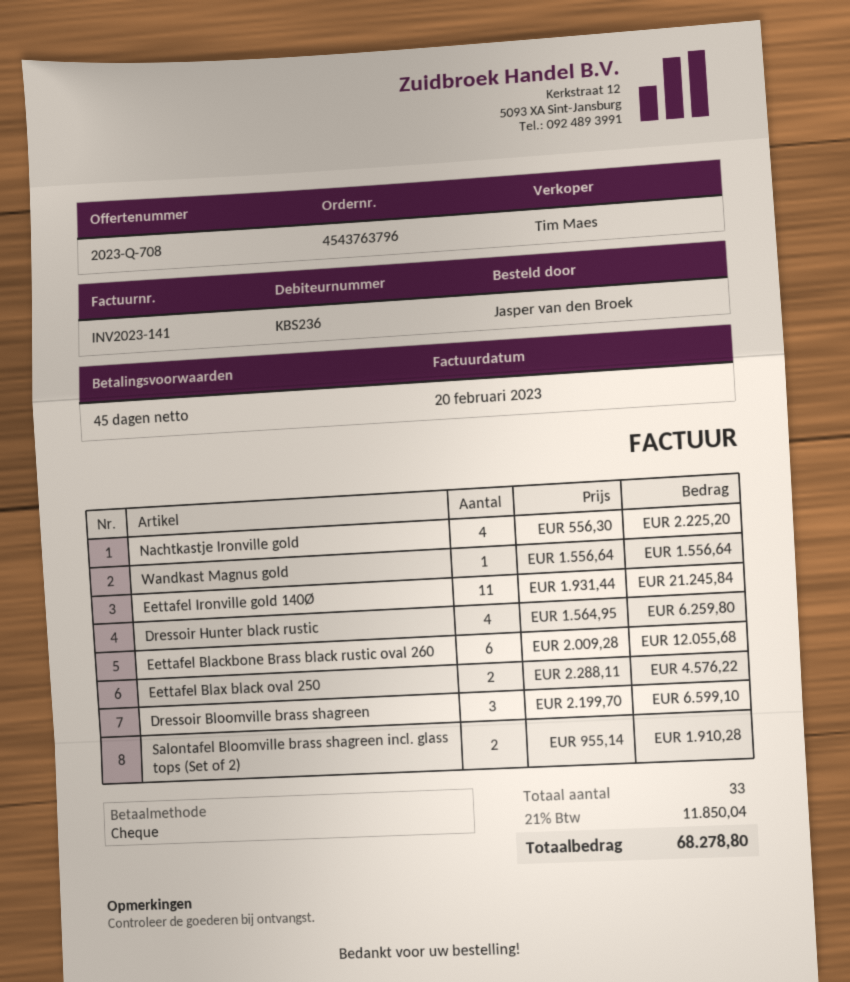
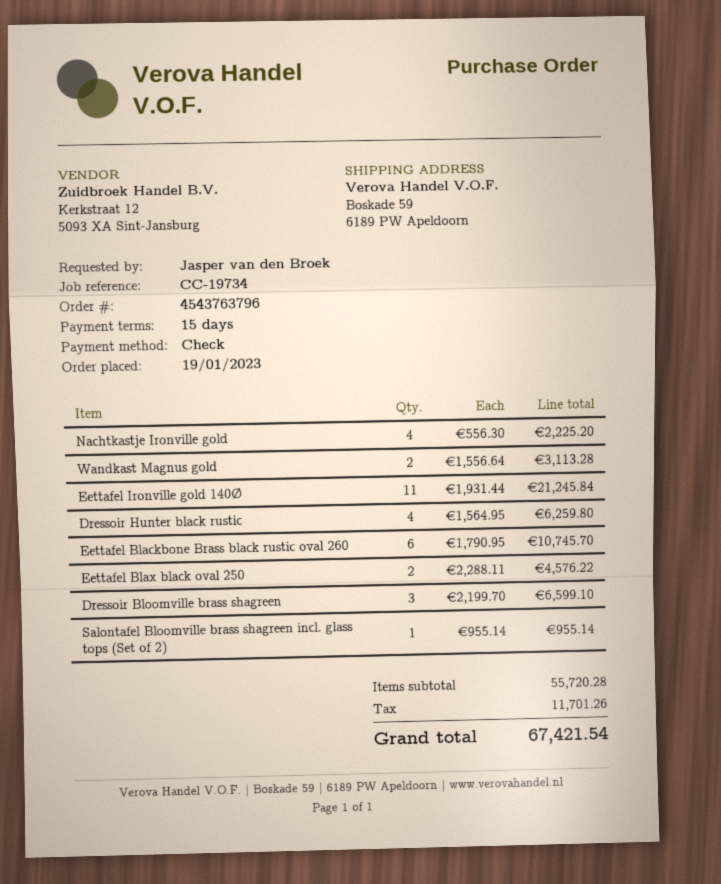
payment terms: 45 days -> 15 days
Wandkast Magnus gold: 1 x 1556.64 = 1556.64 -> 2 x 1556.64 = 3113.28
Eettafel Blackbone Brass black rustic oval 260: 6 x 2009.28 = 12055.68 -> 6 x 1790.95 = 10745.70
Salontafel Bloomville brass shagreen incl. glass tops (Set of 2): 2 x 955.14 = 1910.28 -> 1 x 955.14 = 955.14
tax: 11850.04 -> 11701.26
total: 68278.80 -> 67421.54

